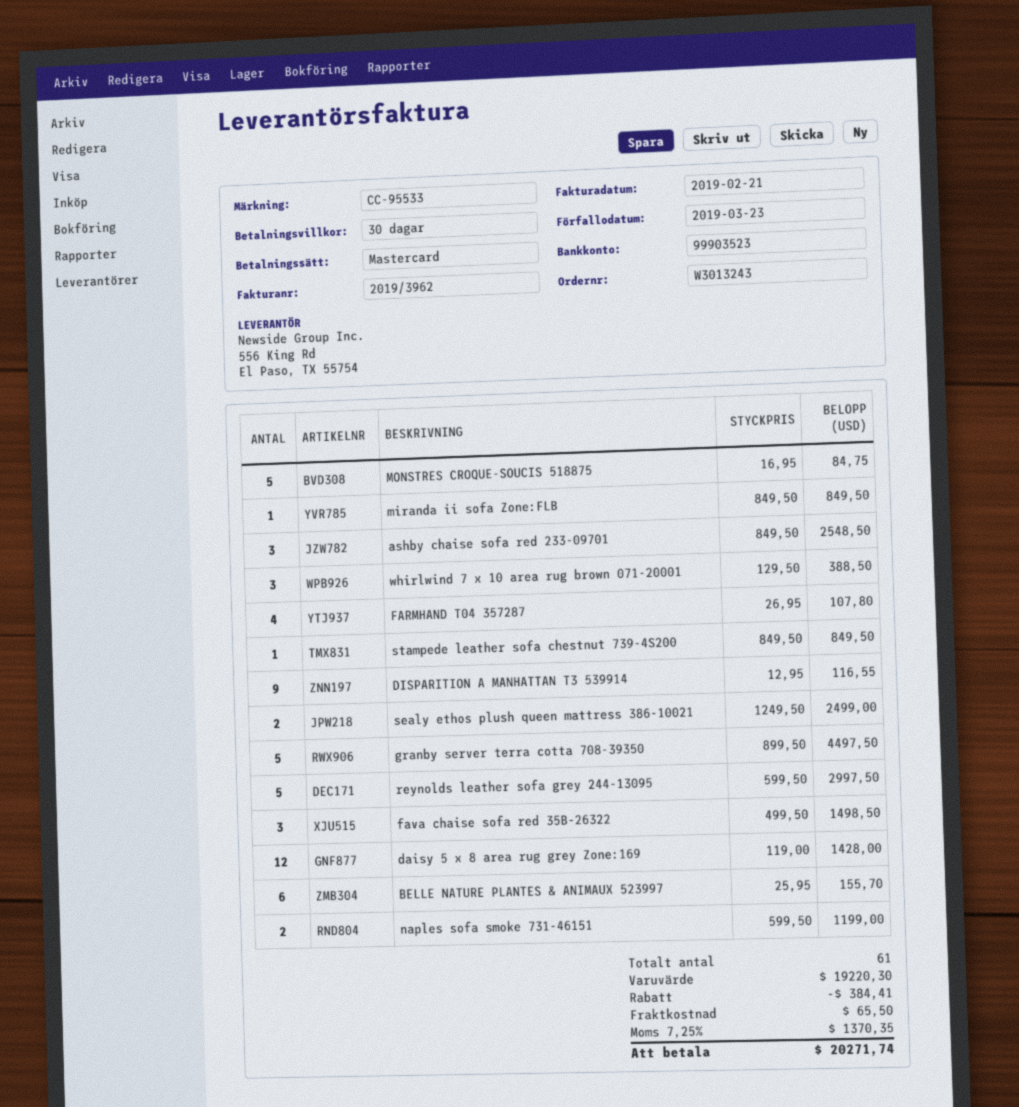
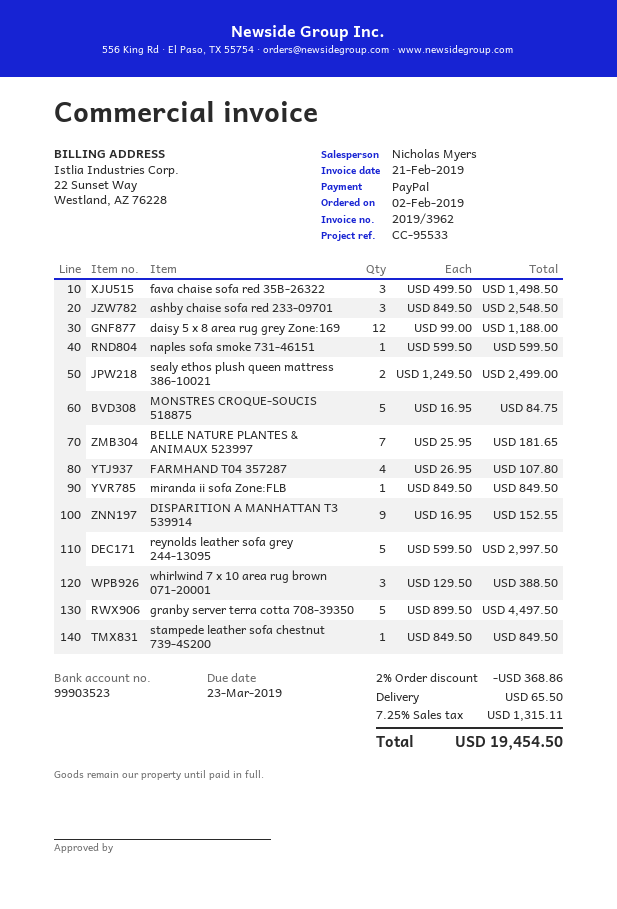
payment method: Mastercard -> PayPal
DISPARITION A MANHATTAN T3 539914: 9 x 12.95 = 116.55 -> 9 x 16.95 = 152.55
daisy 5 x 8 area rug grey Zone:169: 12 x 119.00 = 1428.00 -> 12 x 99.00 = 1188.00
BELLE NATURE PLANTES & ANIMAUX 523997: 6 x 25.95 = 155.70 -> 7 x 25.95 = 181.65
naples sofa smoke 731-46151: 2 x 599.50 = 1199.00 -> 1 x 599.50 = 599.50
discount: 384.41 -> 368.86
tax: 7.25% = 1370.35 -> 7.25% = 1315.11
total: 20271.74 -> 19454.50

